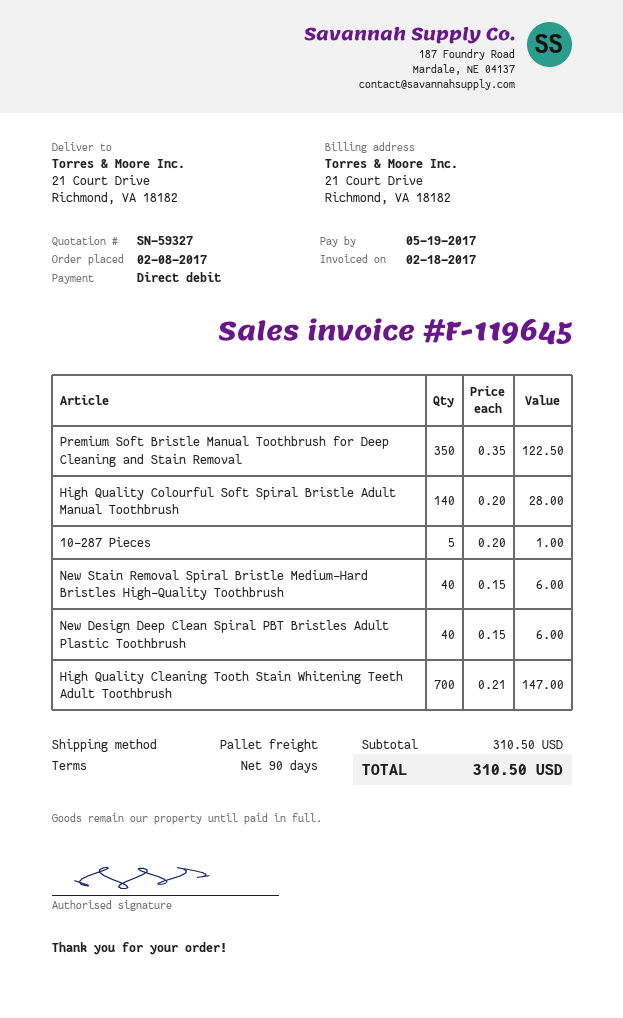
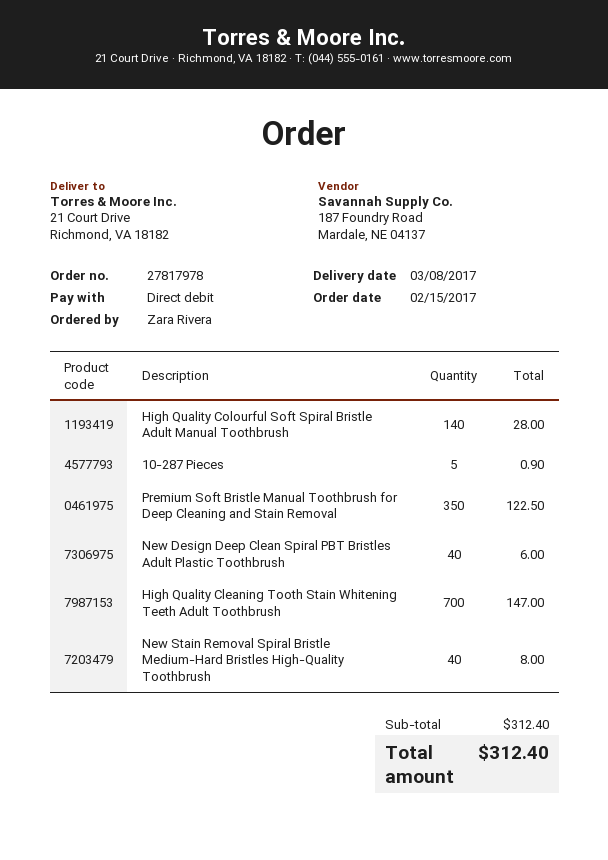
order date: 2017-02-08 -> 2017-02-15
10-287 Pieces: 5 for 1.00 -> 5 for 0.90
New Stain Removal Spiral Bristle Medium-Hard Bristles High-Quality Toothbrush: 40 for 6.00 -> 40 for 8.00
subtotal: 310.50 -> 312.40
total: 310.50 -> 312.40

